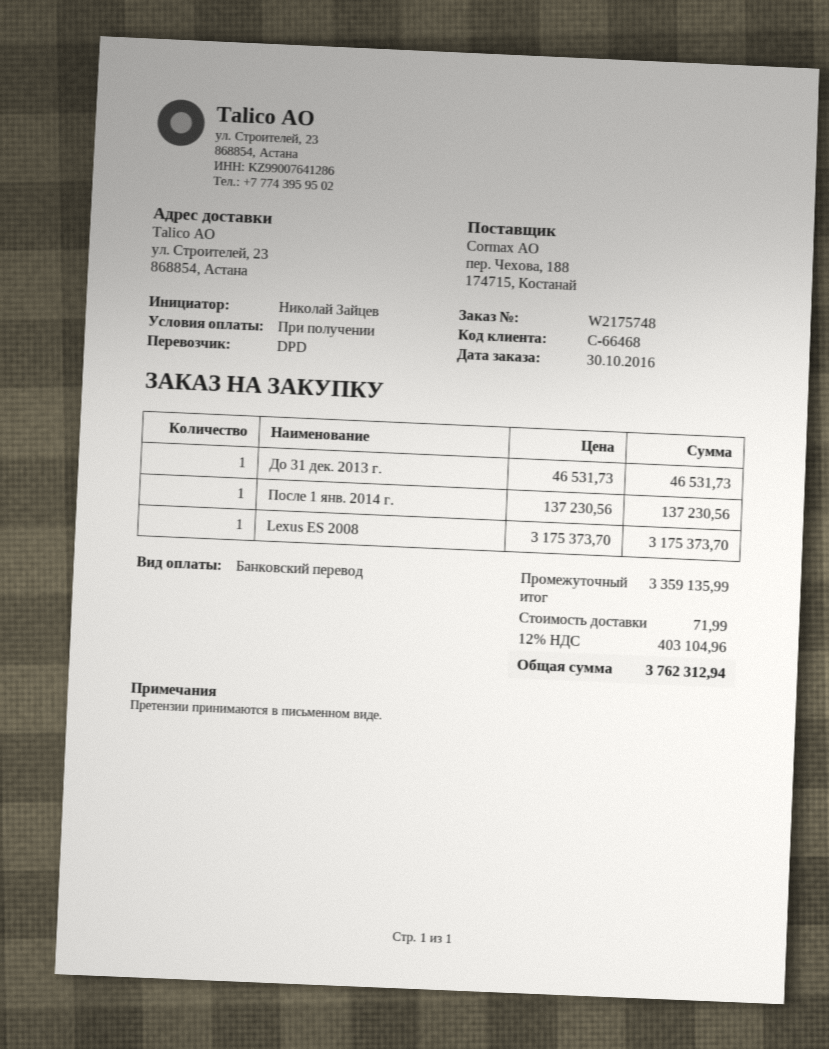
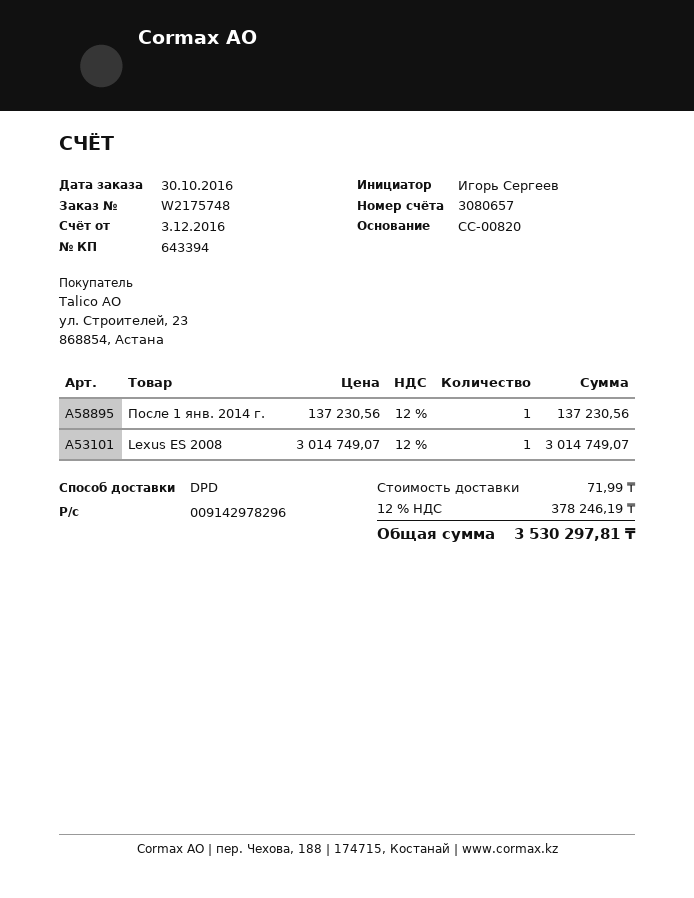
ordered by: Николай Зайцев -> Игорь Сергеев
До 31 дек. 2013 г.: 1 x 46531.73 = 46531.73 -> none
Lexus ES 2008: 1 x 3175373.70 = 3175373.70 -> 1 x 3014749.07 = 3014749.07
tax: 12% = 403104.96 -> 12% = 378246.19
total: 3762312.94 -> 3530297.81

